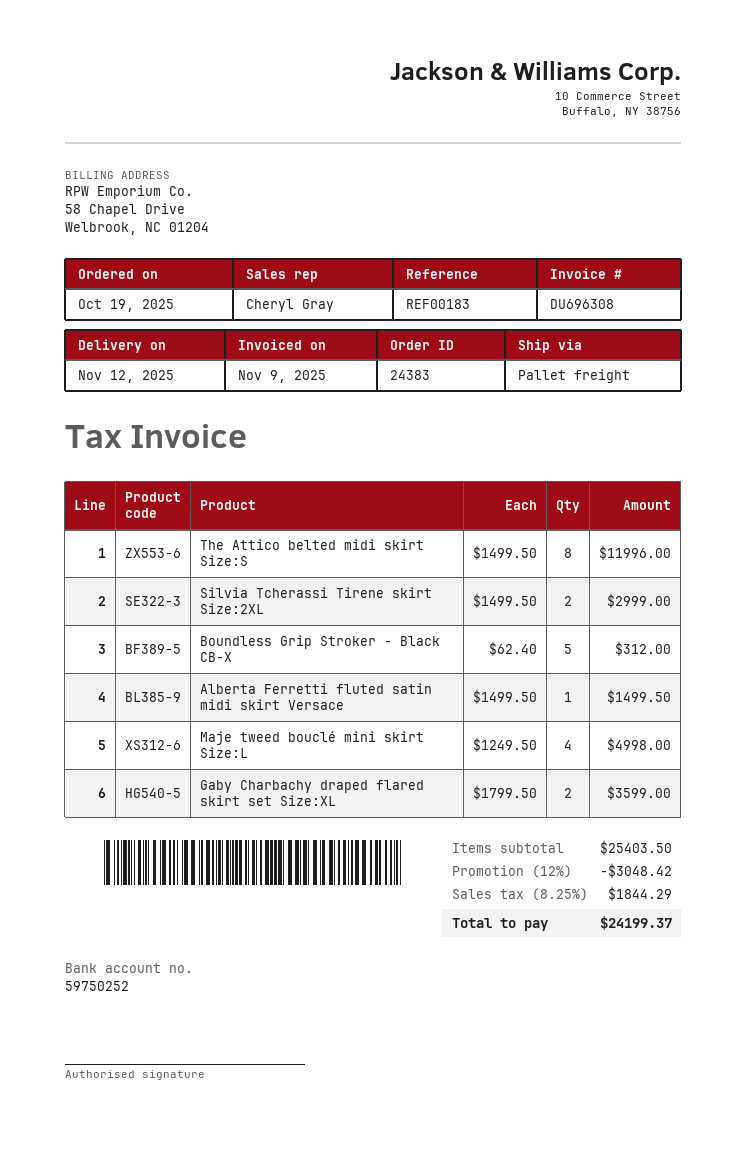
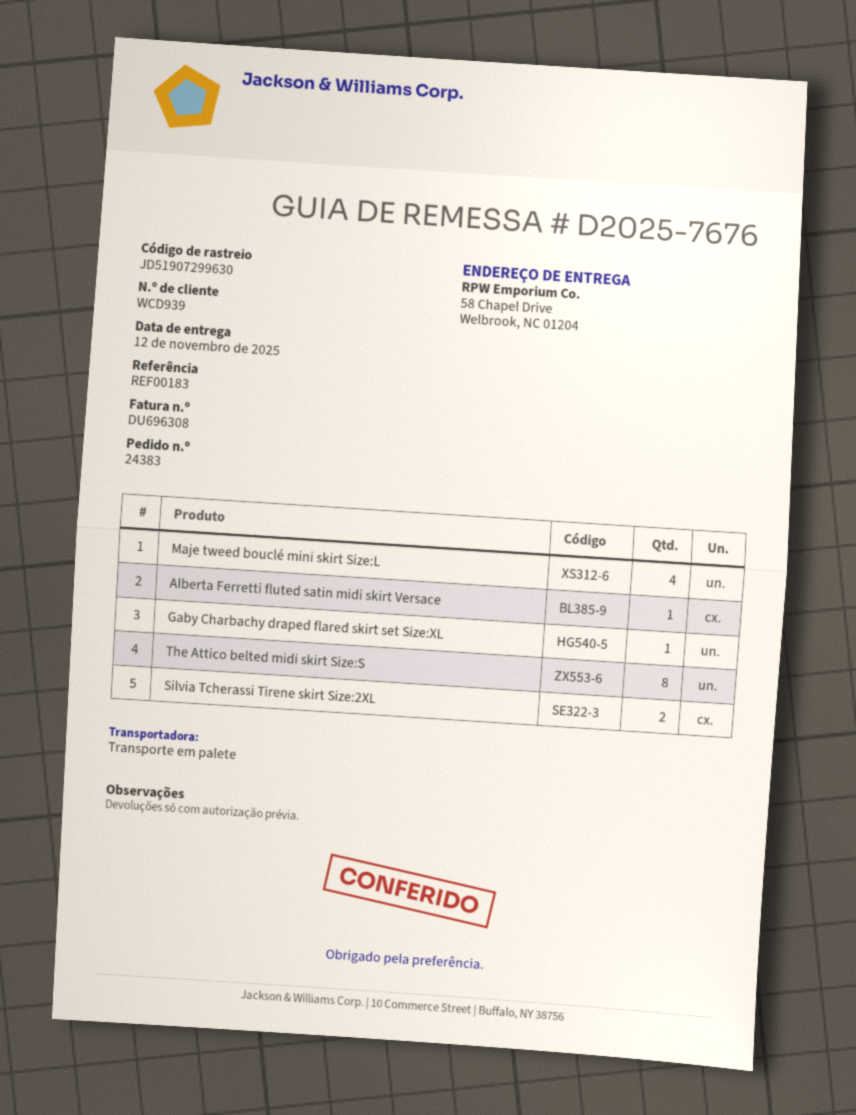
Boundless Grip Stroker - Black CB-X: 5 -> none
Gaby Charbachy draped flared skirt set Size:XL: 2 -> 1

